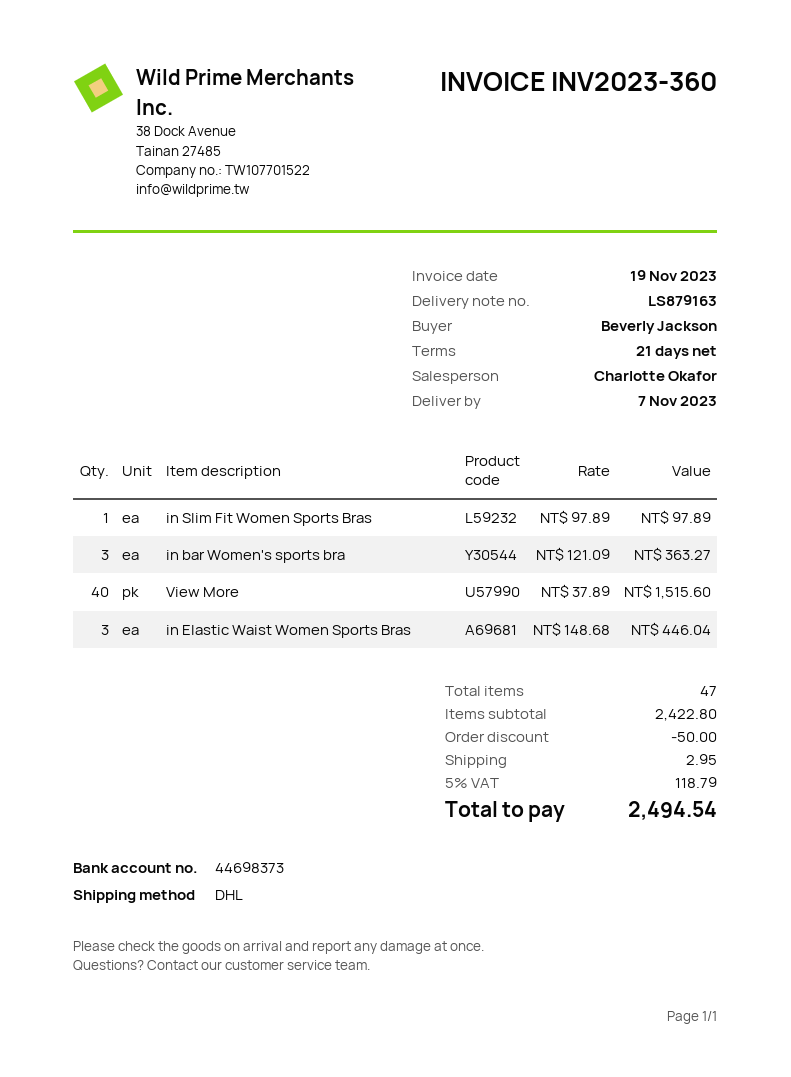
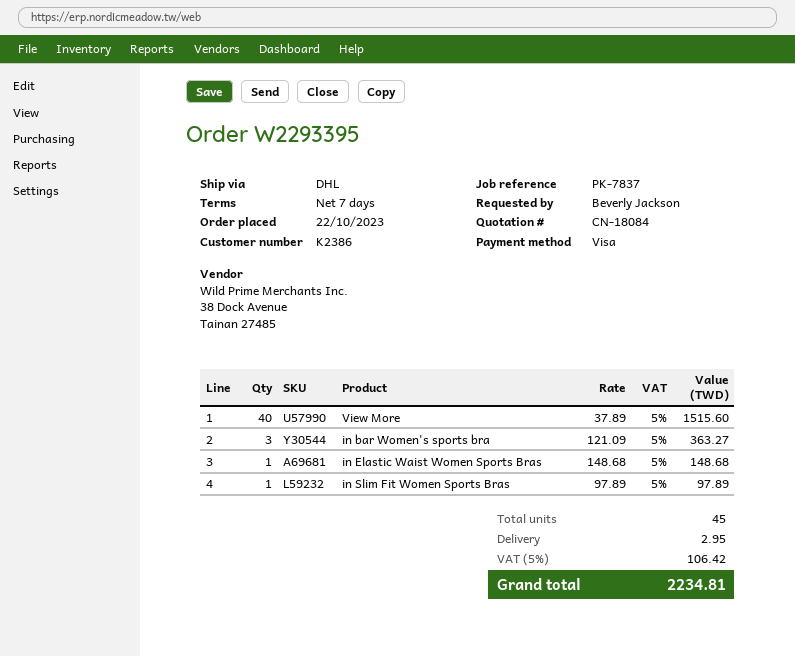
payment terms: 21 days -> 7 days
in Elastic Waist Women Sports Bras: 3 x 148.68 = 446.04 -> 1 x 148.68 = 148.68
total quantity: 47 -> 45
discount: 50.00 -> none
tax: 5% = 118.79 -> 5% = 106.42
total: 2494.54 -> 2234.81

